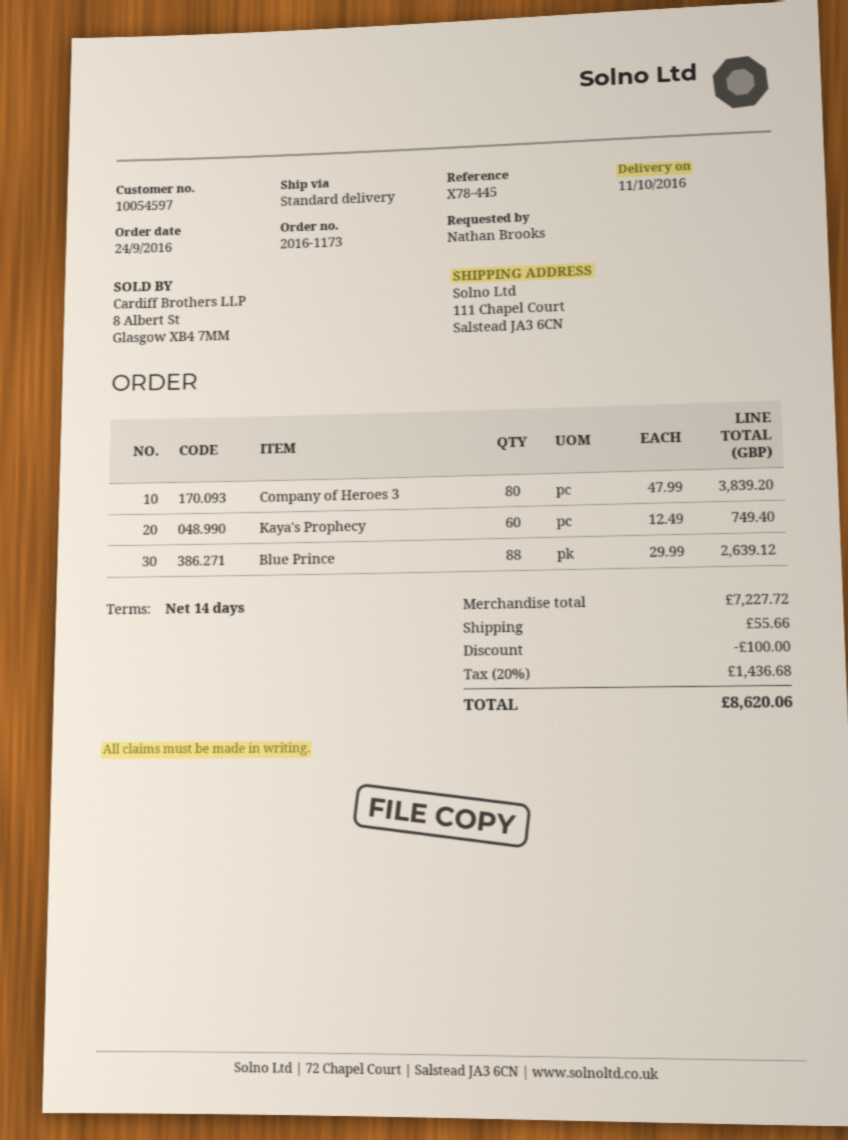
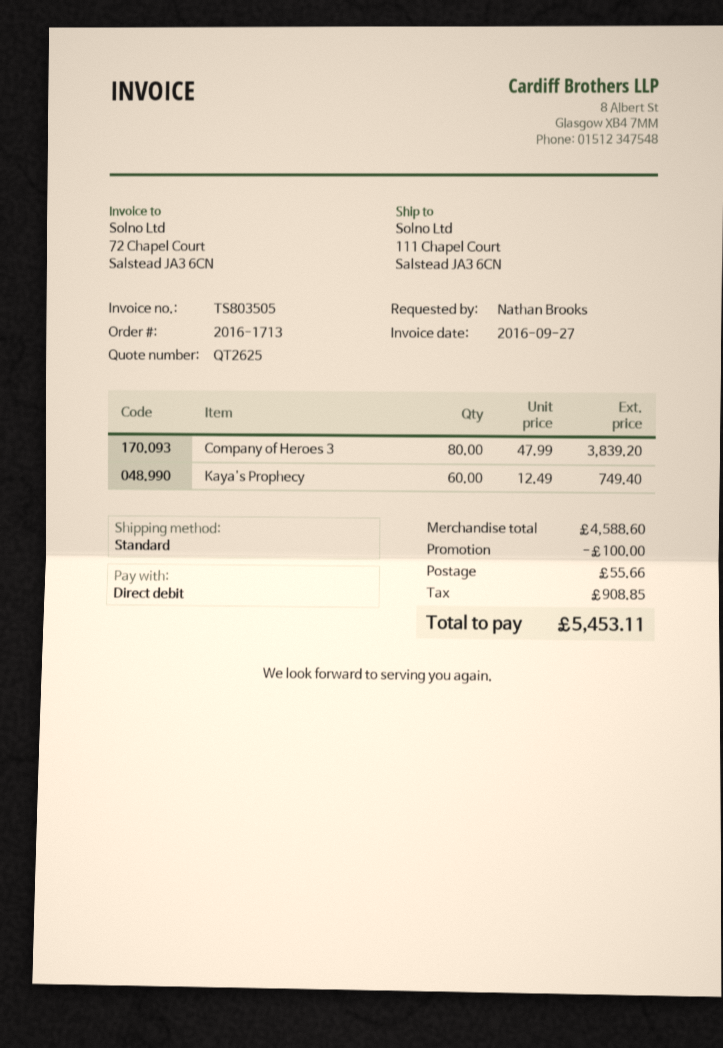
order number: 2016-1173 -> 2016-1713
Blue Prince: 88 x 29.99 = 2639.12 -> none
subtotal: 7227.72 -> 4588.60
tax: 1436.68 -> 908.85
total: 8620.06 -> 5453.11

